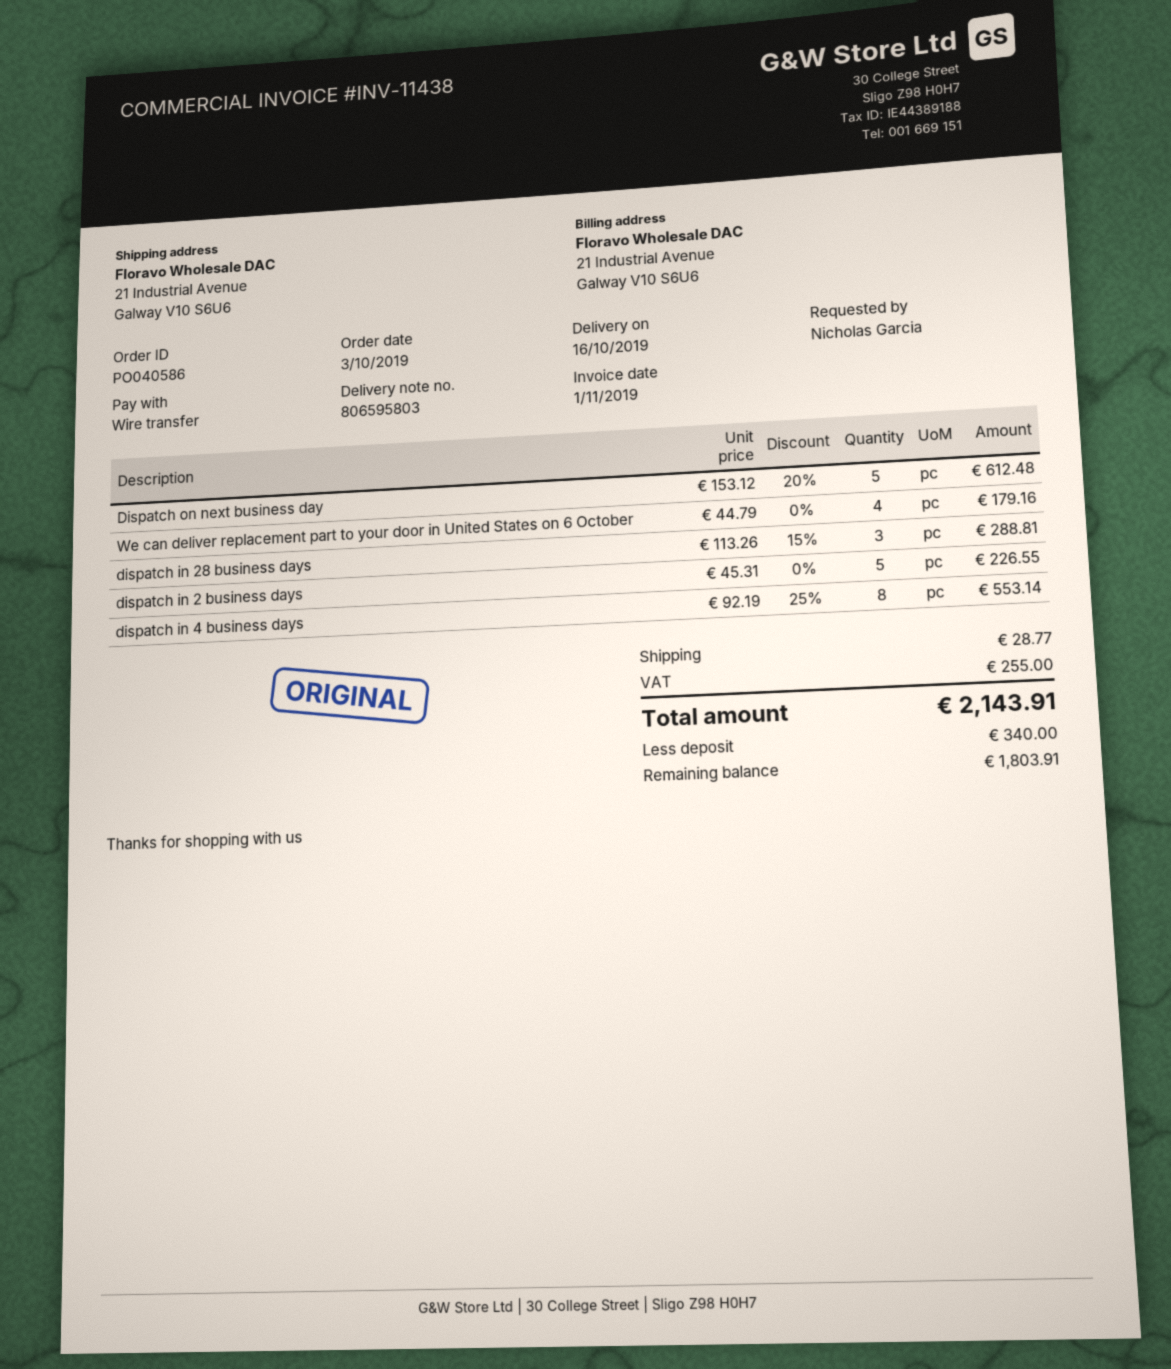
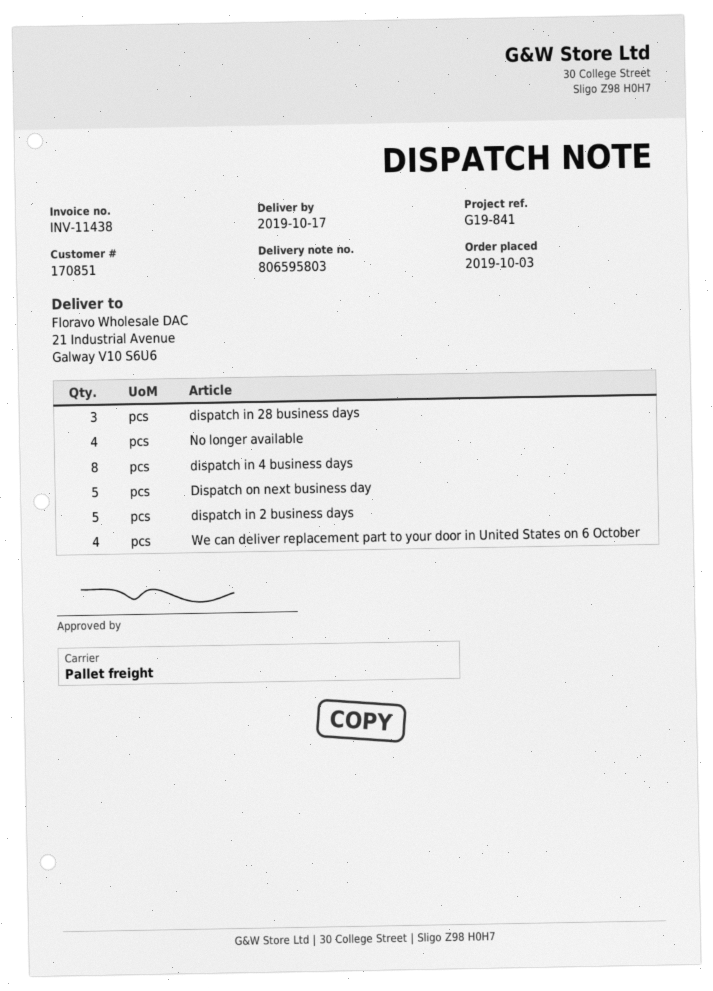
delivery date: 2019-10-16 -> 2019-10-17
No longer available: none -> 4

